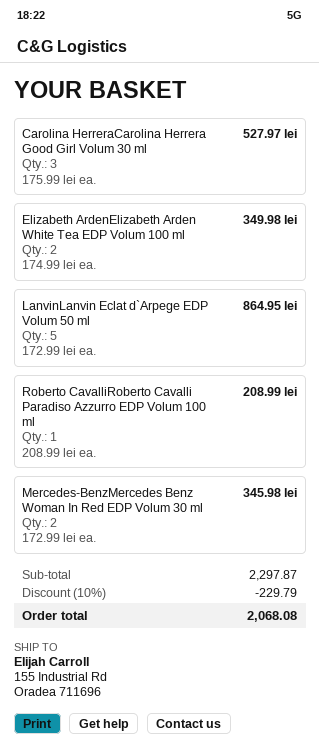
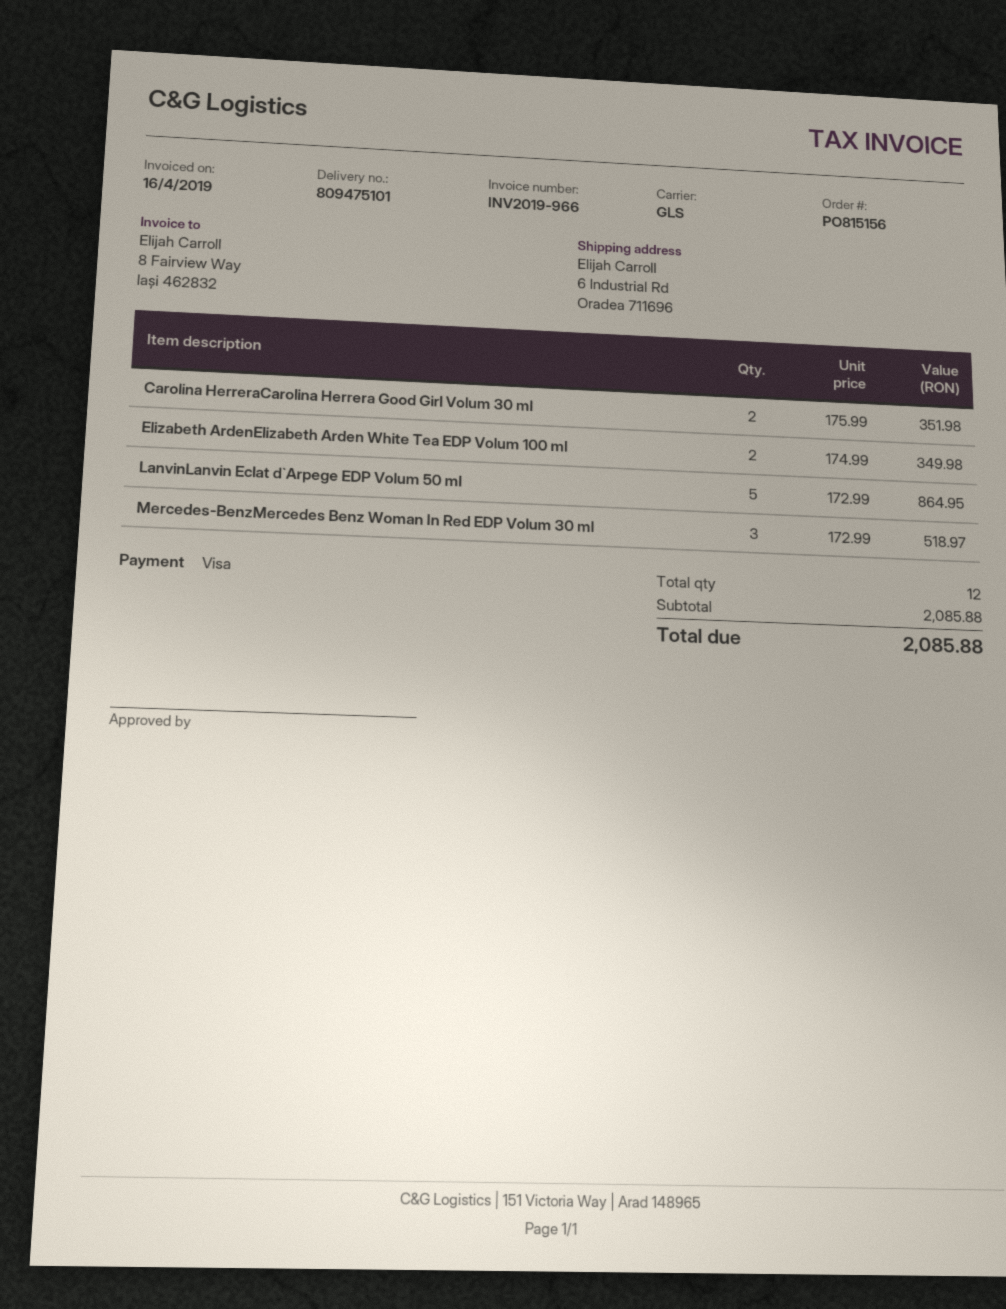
ship to: 155 Industrial Rd, Oradea 711696 -> 6 Industrial Rd, Oradea 711696
Carolina HerreraCarolina Herrera Good Girl Volum 30 ml: 3 x 175.99 = 527.97 -> 2 x 175.99 = 351.98
Roberto CavalliRoberto Cavalli Paradiso Azzurro EDP Volum 100 ml: 1 x 208.99 = 208.99 -> none
Mercedes-BenzMercedes Benz Woman In Red EDP Volum 30 ml: 2 x 172.99 = 345.98 -> 3 x 172.99 = 518.97
subtotal: 2297.87 -> 2085.88
discount: 10% = 229.79 -> none
total: 2068.08 -> 2085.88

